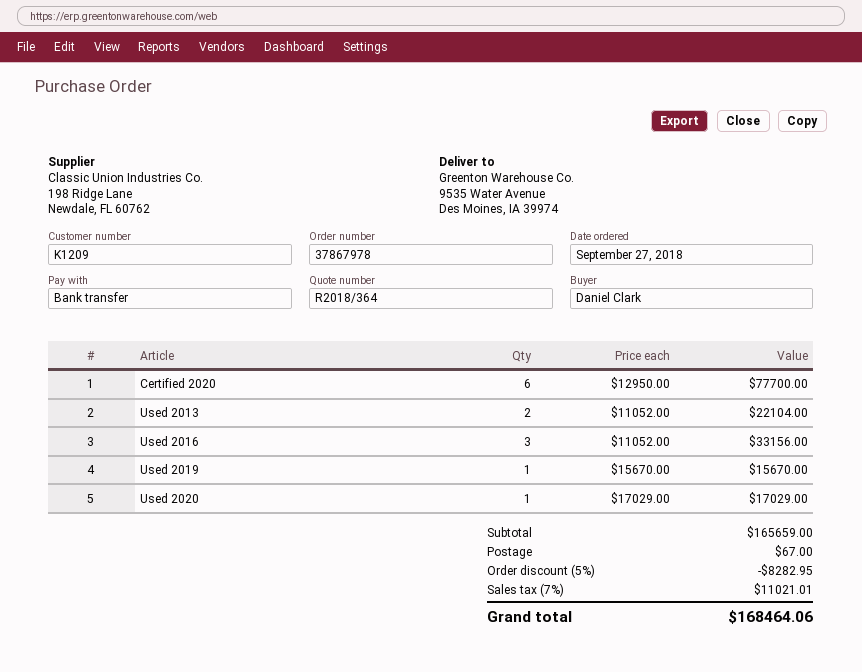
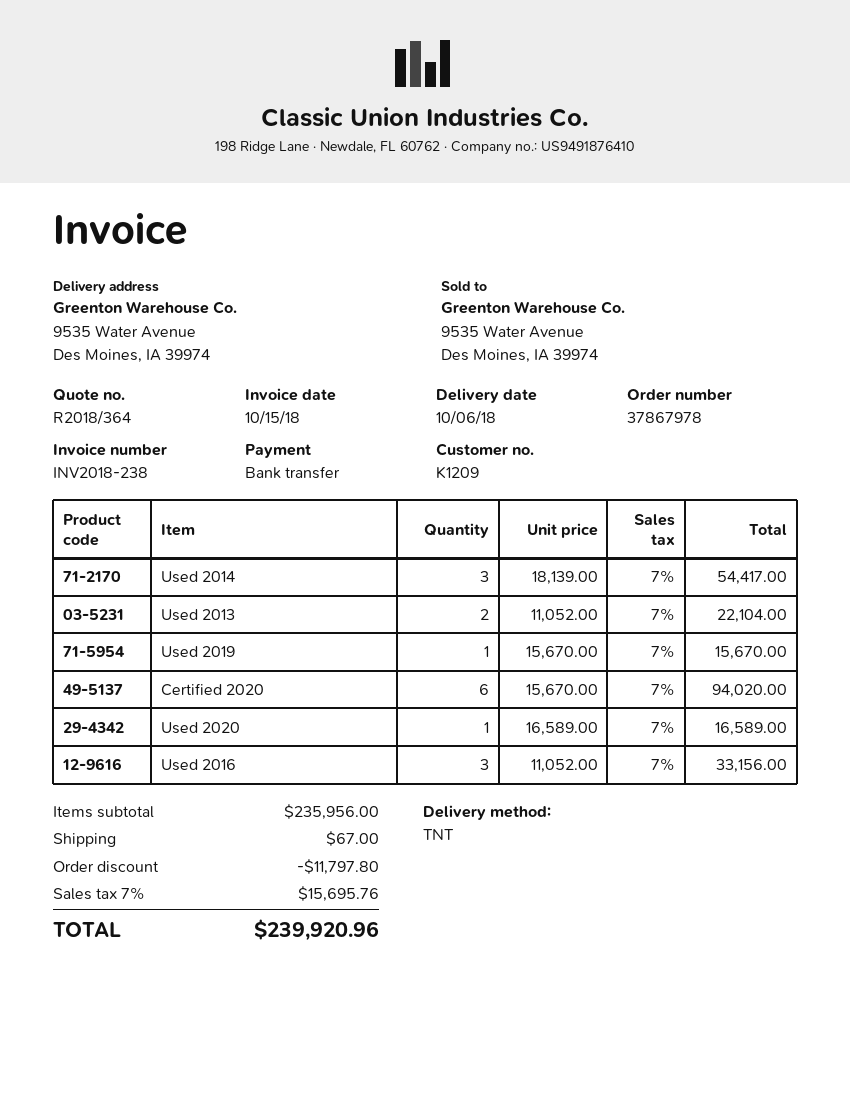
Certified 2020: 6 x 12950.00 = 77700.00 -> 6 x 15670.00 = 94020.00
Used 2020: 1 x 17029.00 = 17029.00 -> 1 x 16589.00 = 16589.00
Used 2014: none -> 3 x 18139.00 = 54417.00
subtotal: 165659.00 -> 235956.00
discount: 8282.95 -> 11797.80
tax: 7% = 11021.01 -> 7% = 15695.76
total: 168464.06 -> 239920.96

